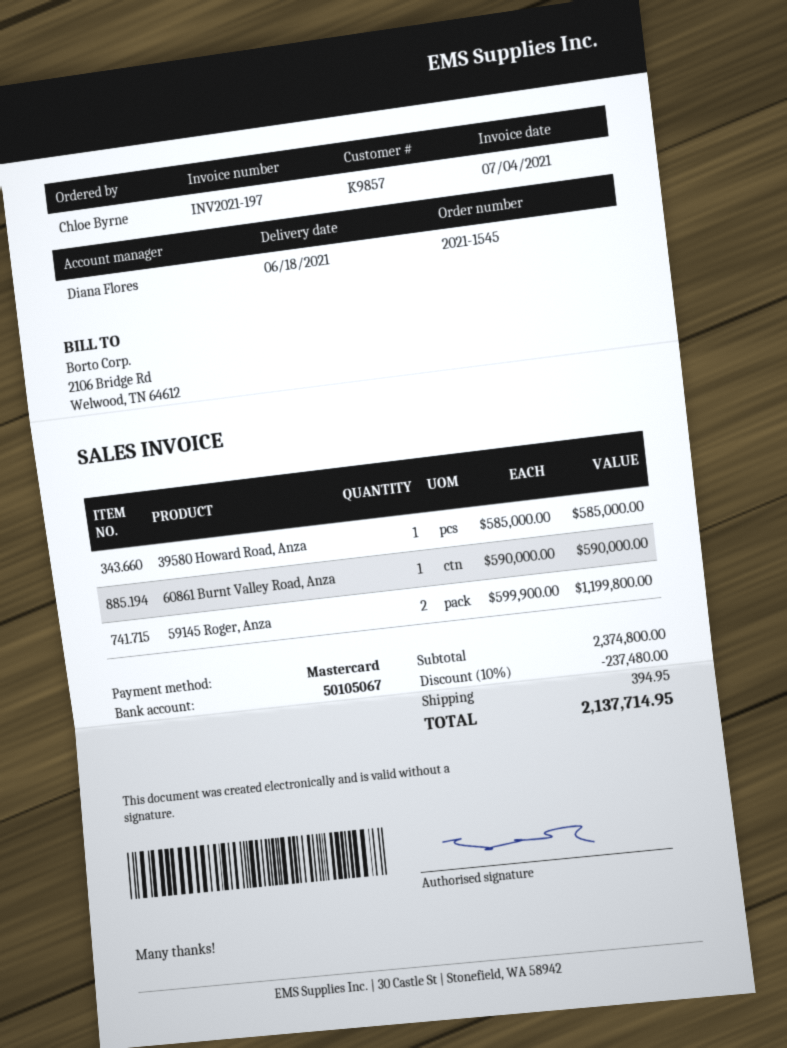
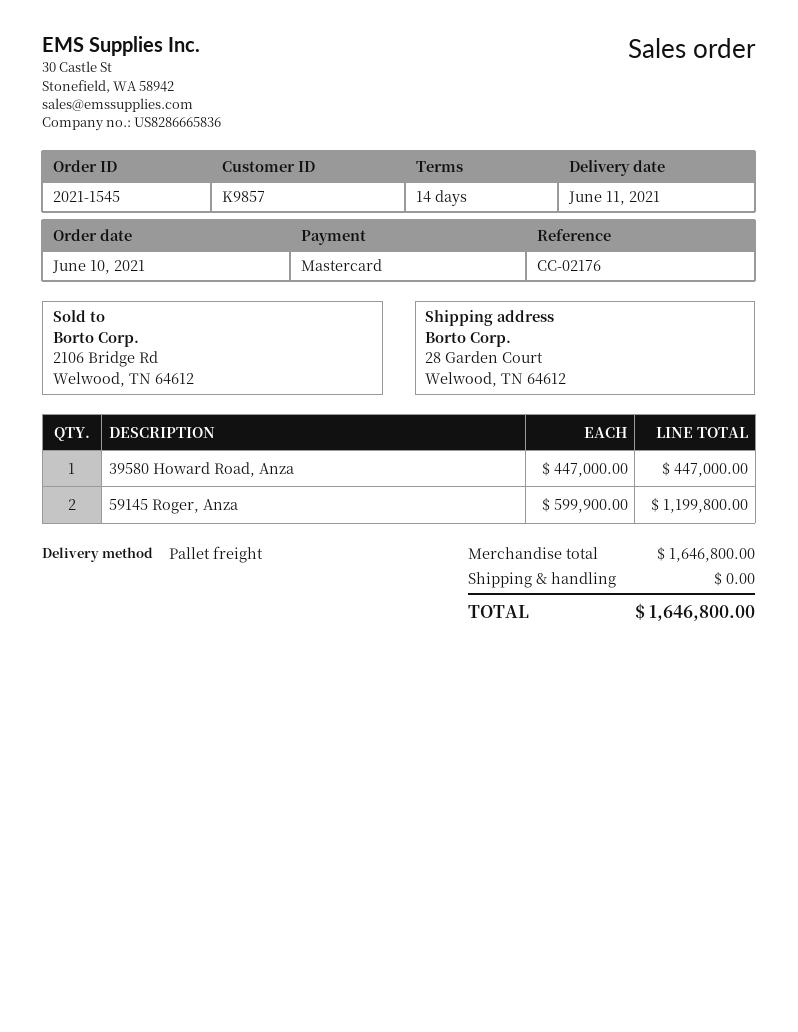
delivery date: 2021-06-18 -> 2021-06-11
39580 Howard Road, Anza: 1 x 585000.00 = 585000.00 -> 1 x 447000.00 = 447000.00
60861 Burnt Valley Road, Anza: 1 x 590000.00 = 590000.00 -> none
subtotal: 2374800.00 -> 1646800.00
discount: 10% = 237480.00 -> none
shipping: 394.95 -> 0.00
total: 2137714.95 -> 1646800.00

